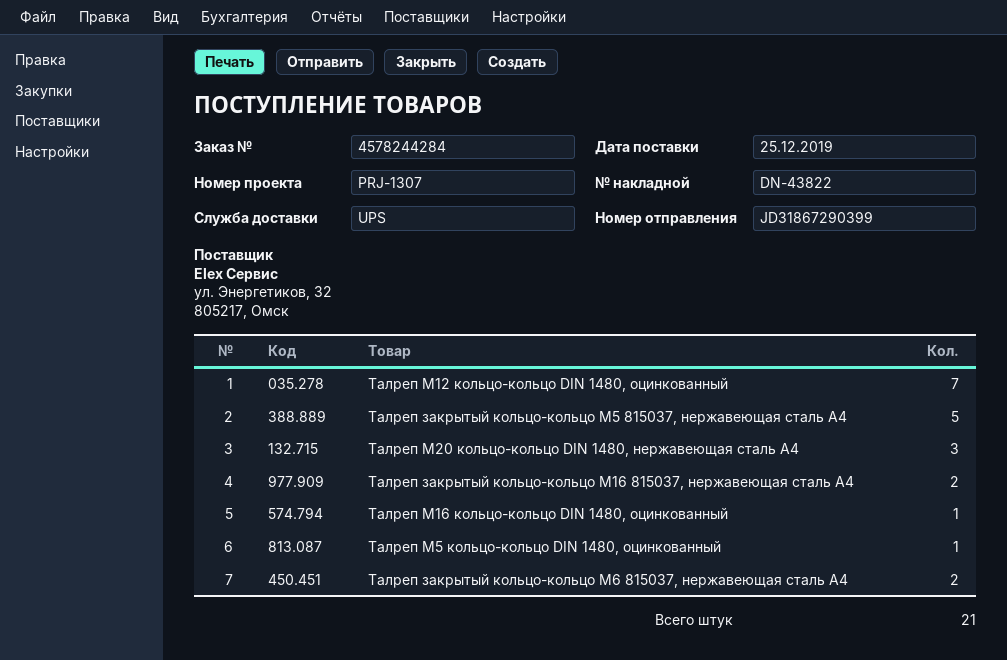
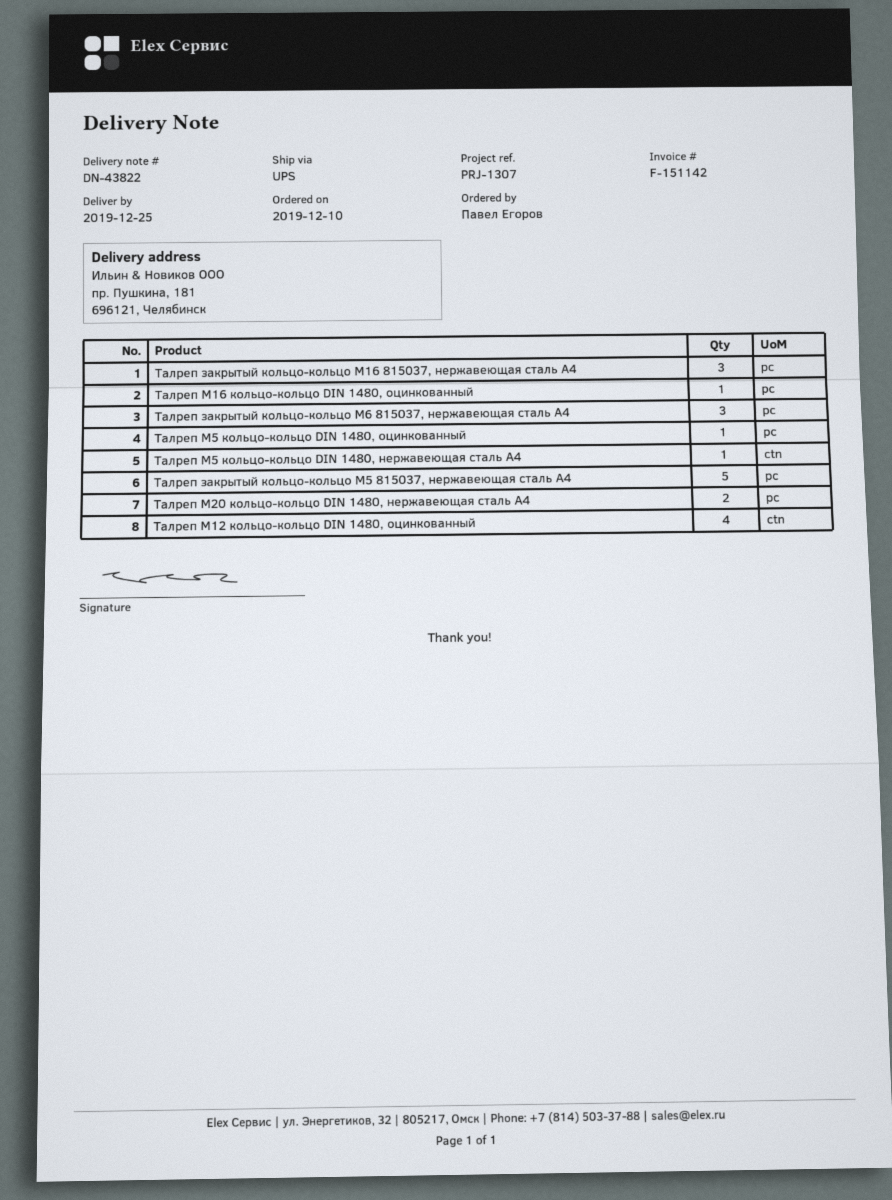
Талреп М12 кольцо-кольцо DIN 1480, оцинкованный: 7 -> 4
Талреп М20 кольцо-кольцо DIN 1480, нержавеющая сталь А4: 3 -> 2
Талреп закрытый кольцо-кольцо М16 815037, нержавеющая сталь А4: 2 -> 3
Талреп закрытый кольцо-кольцо М6 815037, нержавеющая сталь А4: 2 -> 3
Талреп М5 кольцо-кольцо DIN 1480, нержавеющая сталь А4: none -> 1

